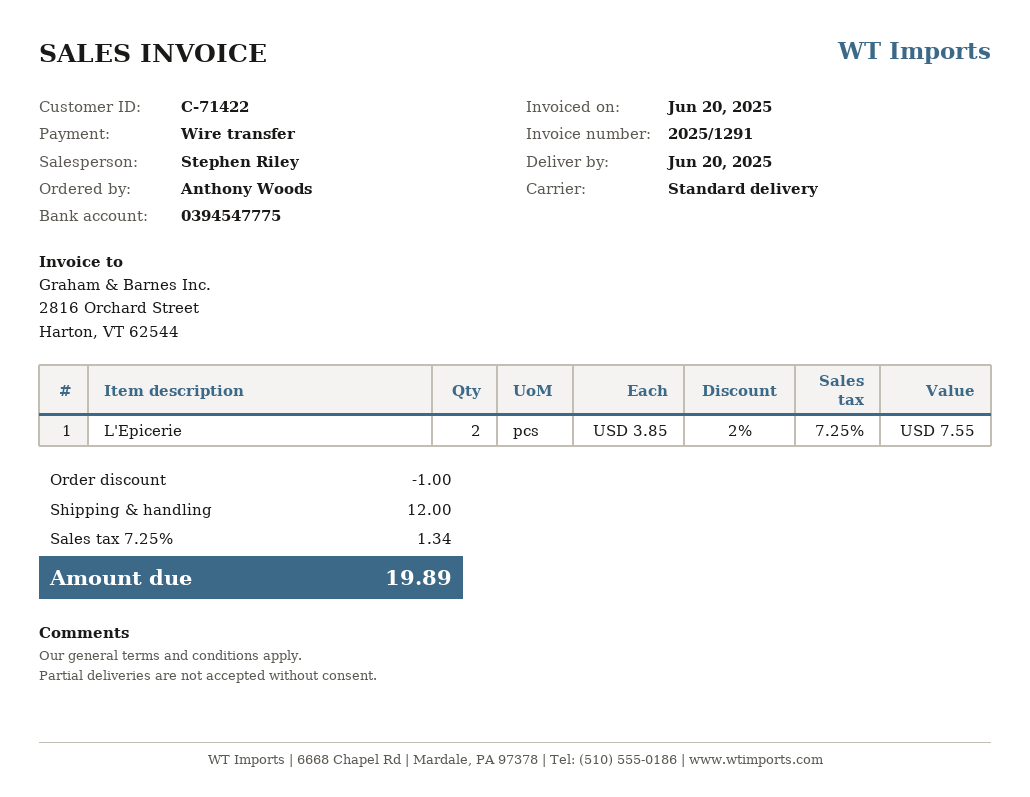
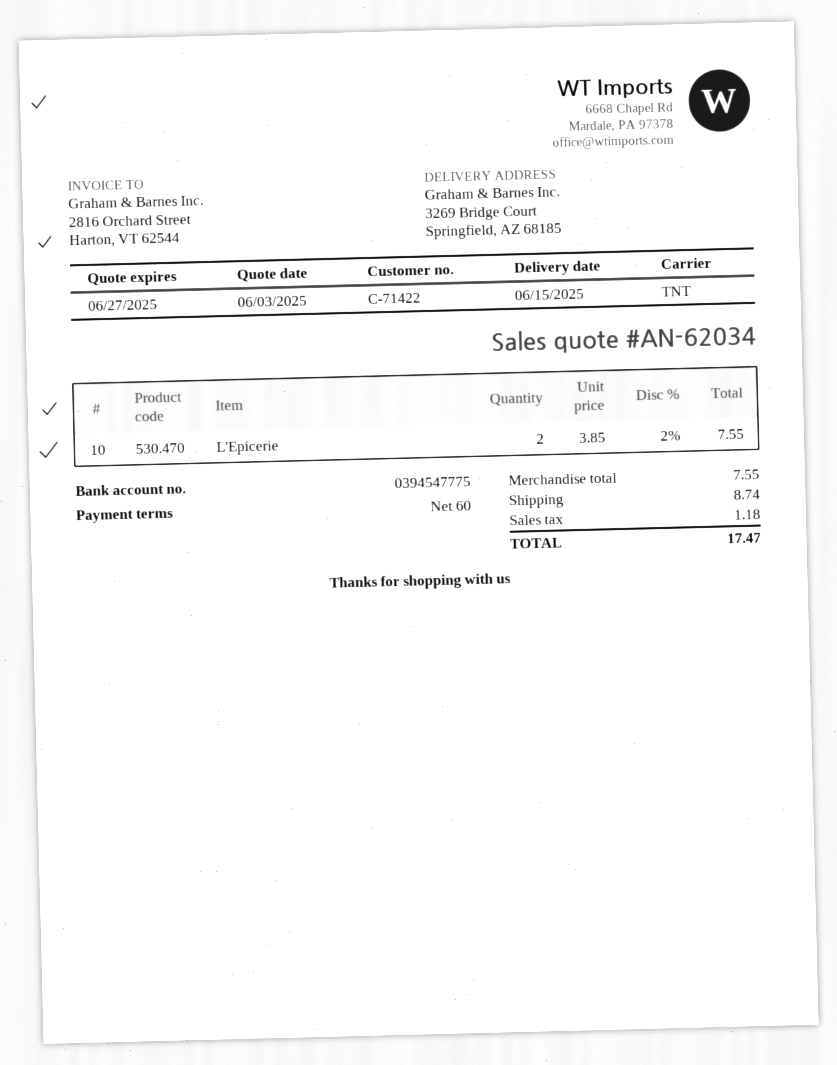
delivery date: 2025-06-20 -> 2025-06-15
shipping method: standard -> TNT
discount: 1.00 -> none
shipping: 12.00 -> 8.74
tax: 1.34 -> 1.18
total: 19.89 -> 17.47

